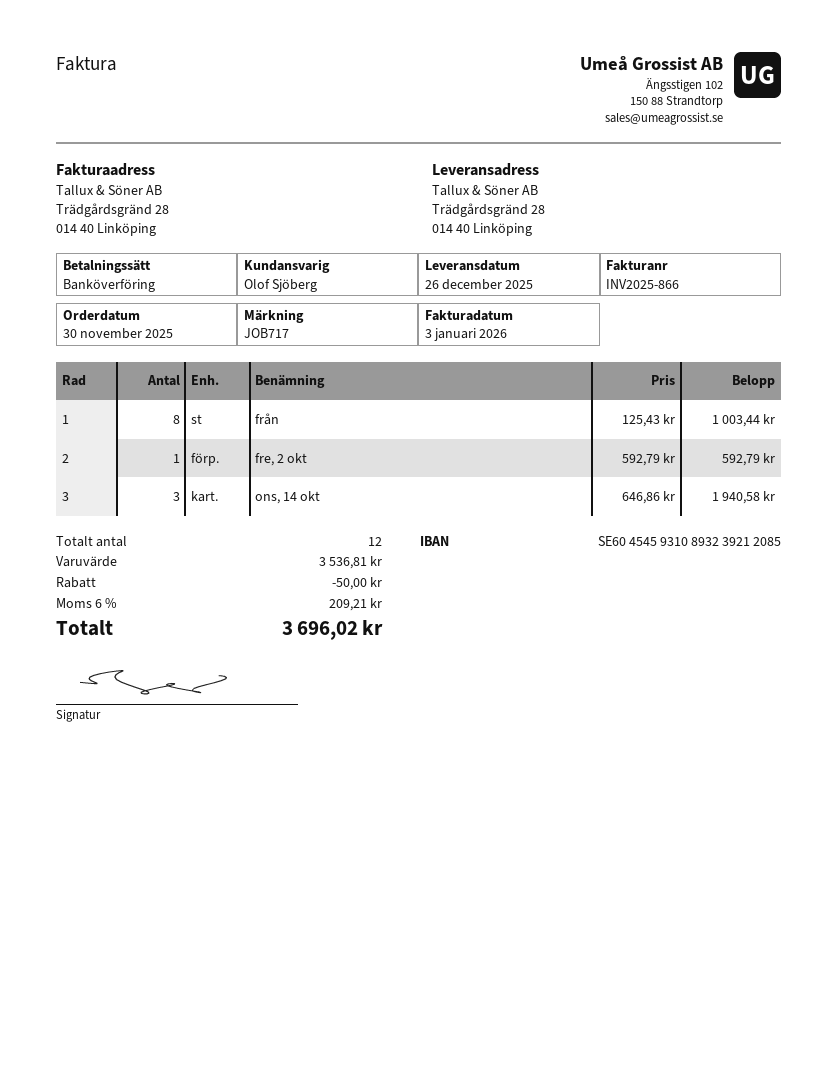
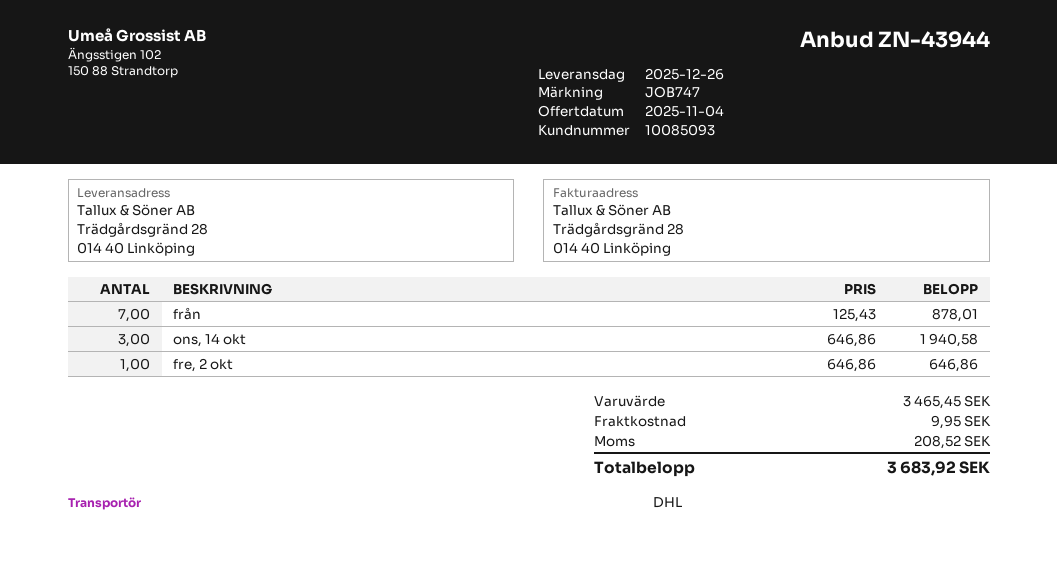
reference: JOB717 -> JOB747
från: 8 x 125.43 = 1003.44 -> 7 x 125.43 = 878.01
fre, 2 okt: 1 x 592.79 = 592.79 -> 1 x 646.86 = 646.86
subtotal: 3536.81 -> 3465.45
discount: 50.00 -> none
shipping: none -> 9.95
tax: 209.21 -> 208.52
total: 3696.02 -> 3683.92

